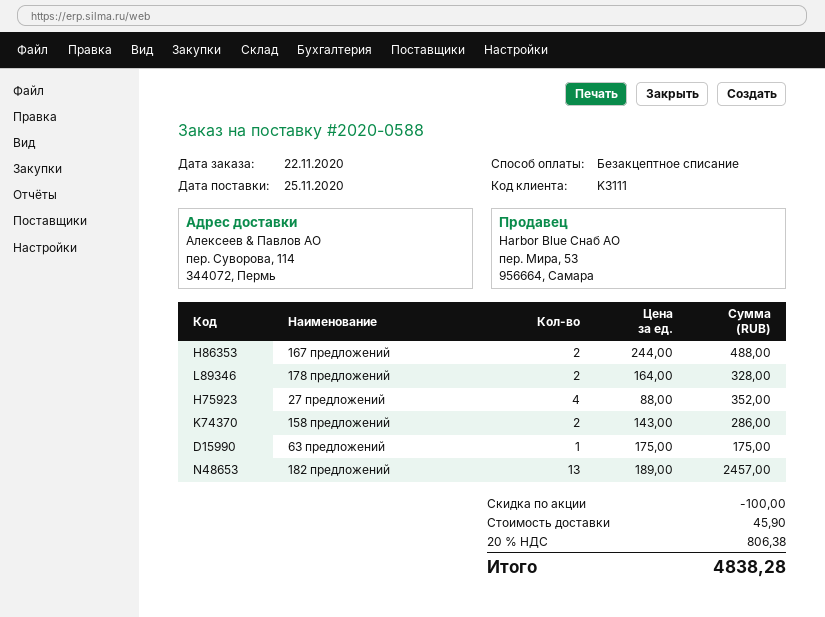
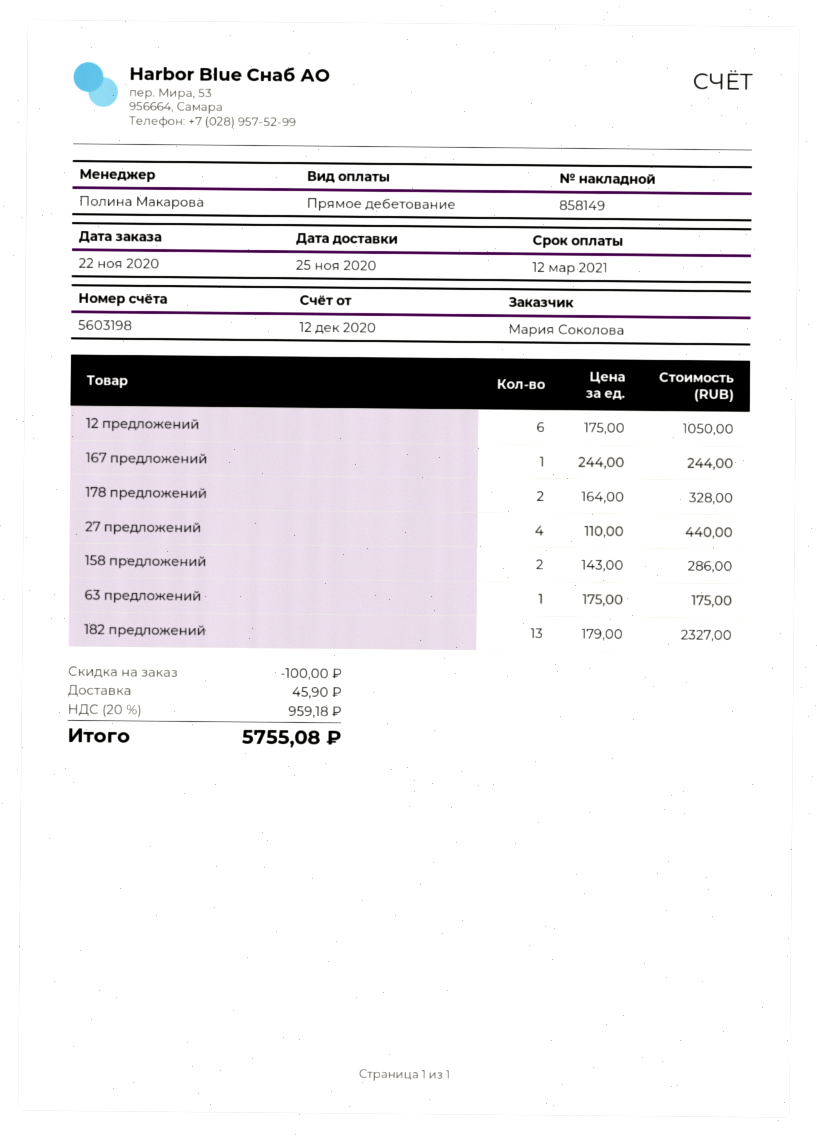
167 предложений: 2 x 244.00 = 488.00 -> 1 x 244.00 = 244.00
27 предложений: 4 x 88.00 = 352.00 -> 4 x 110.00 = 440.00
182 предложений: 13 x 189.00 = 2457.00 -> 13 x 179.00 = 2327.00
12 предложений: none -> 6 x 175.00 = 1050.00
tax: 20% = 806.38 -> 20% = 959.18
total: 4838.28 -> 5755.08

